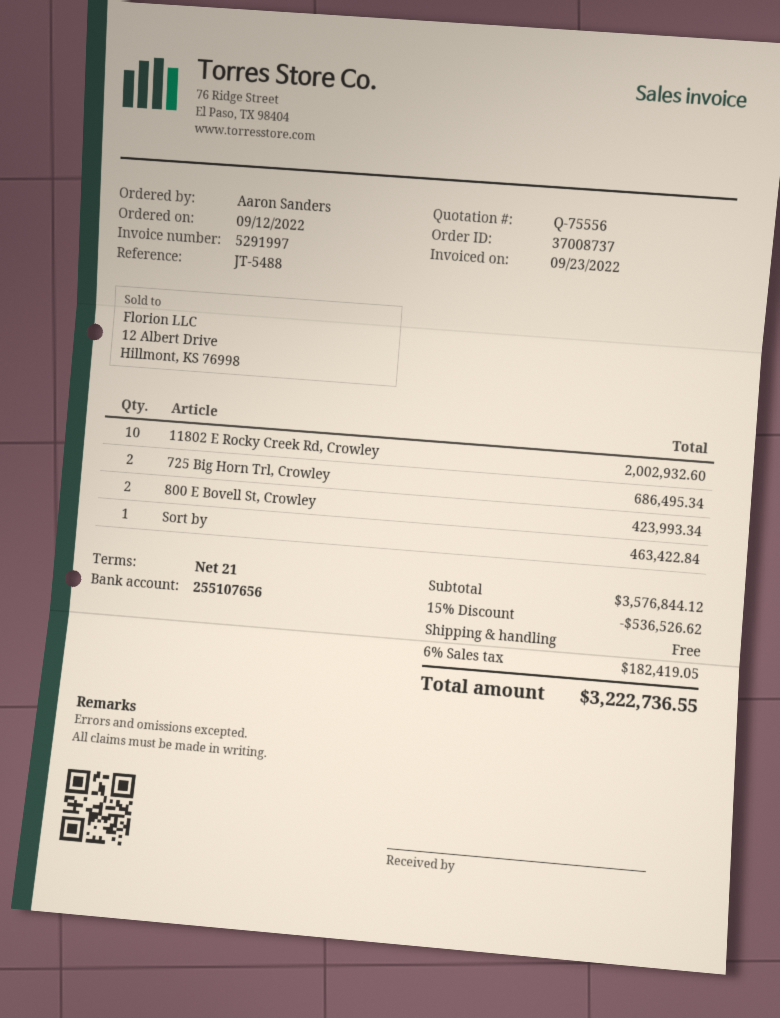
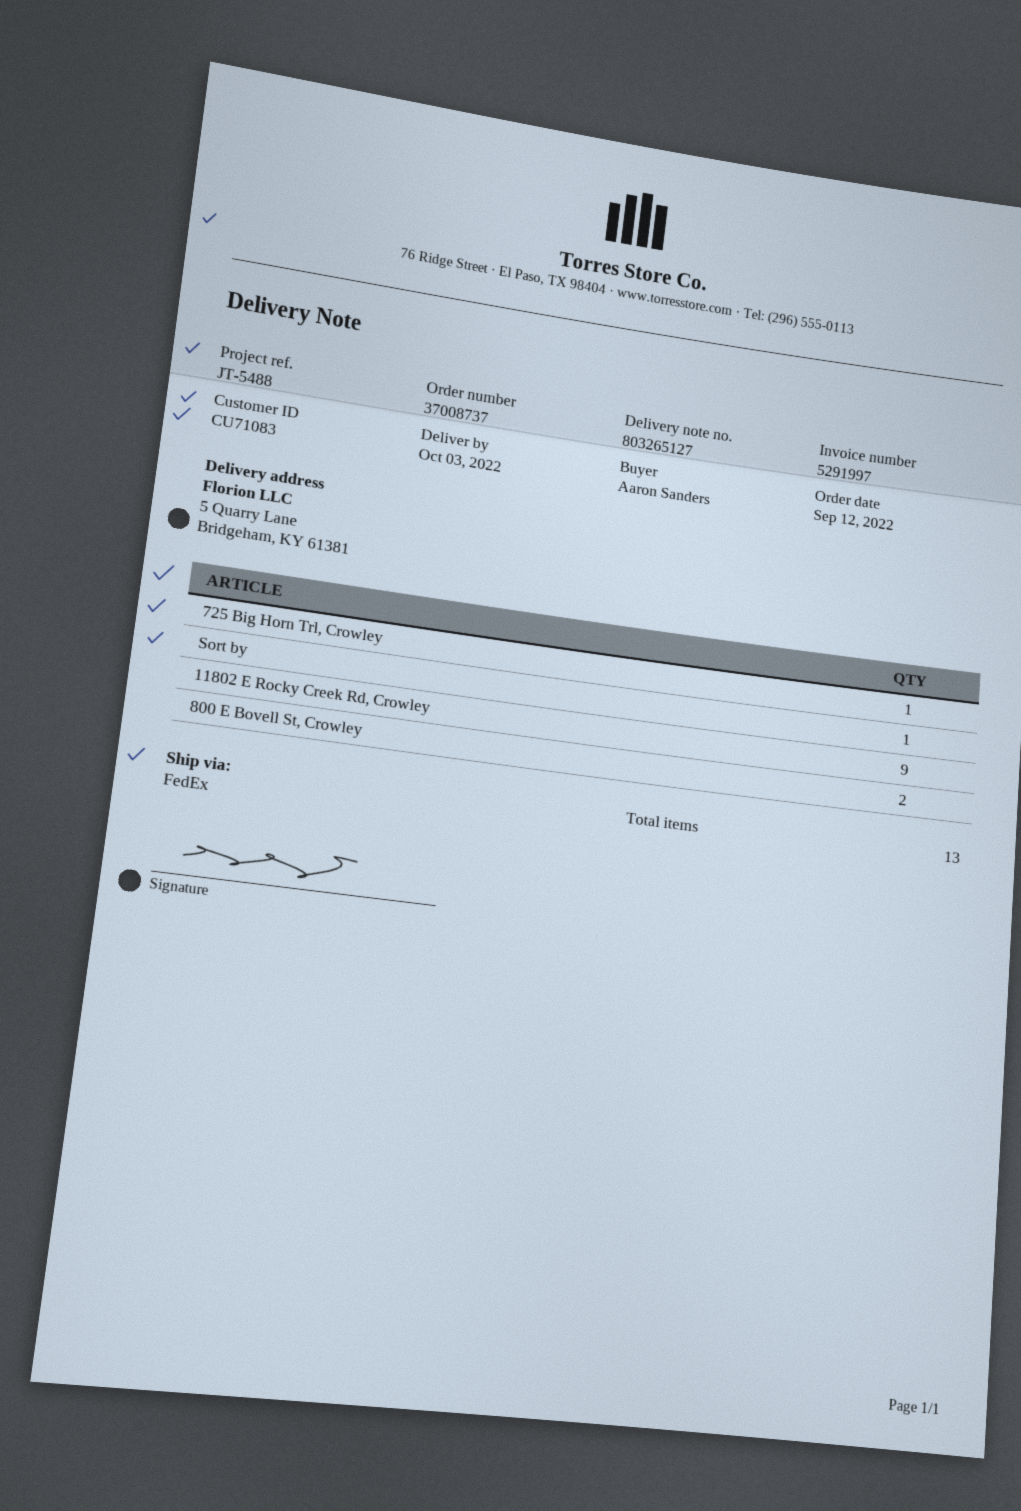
11802 E Rocky Creek Rd, Crowley: 10 -> 9
725 Big Horn Trl, Crowley: 2 -> 1

